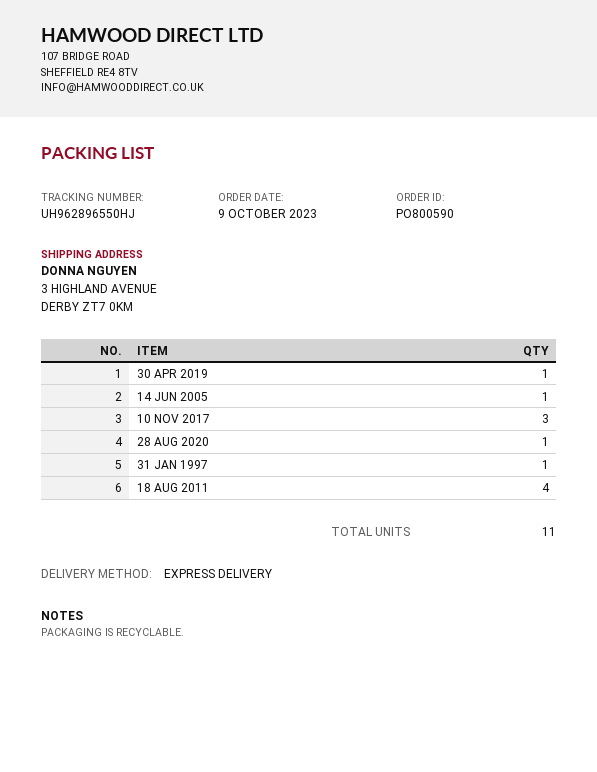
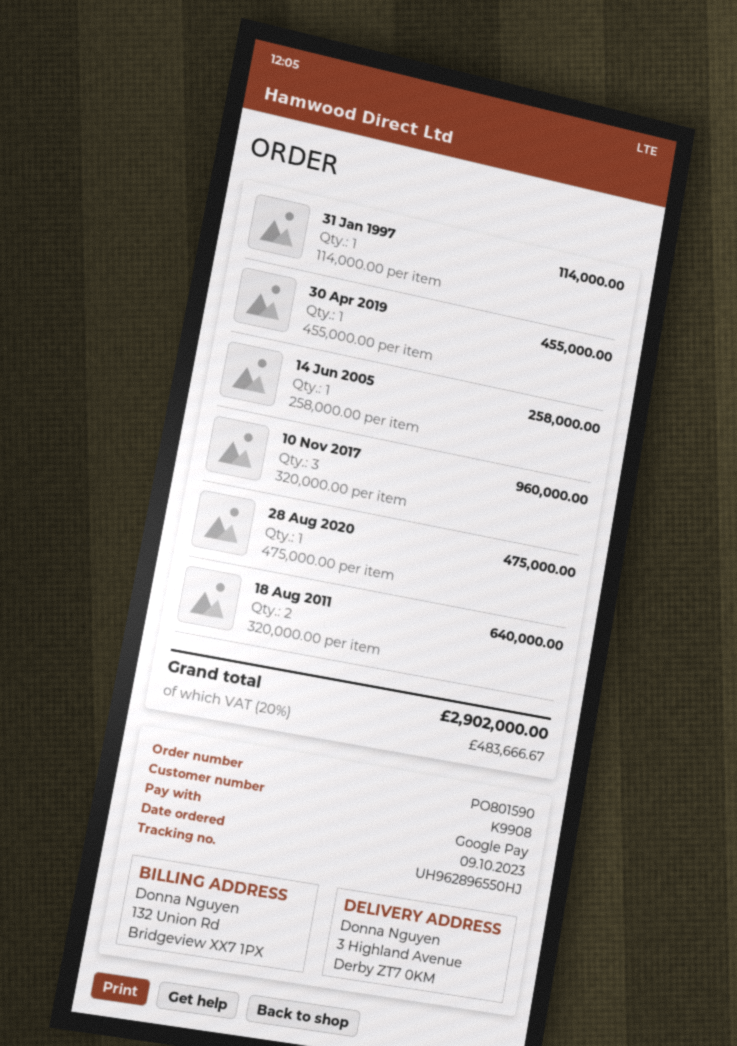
order number: PO800590 -> PO801590
18 AUG 2011: 4 -> 2

